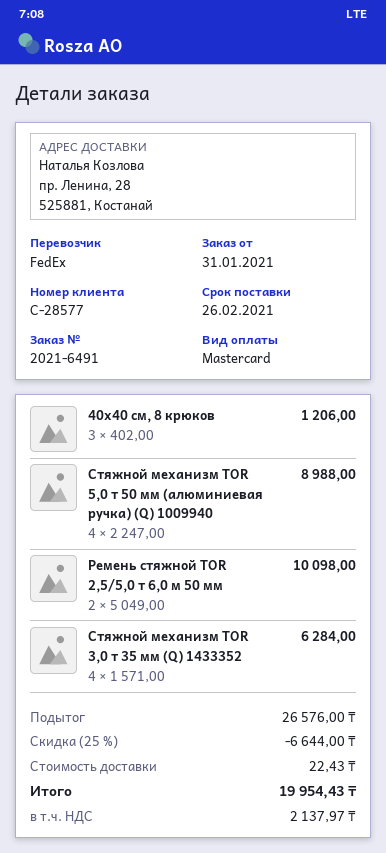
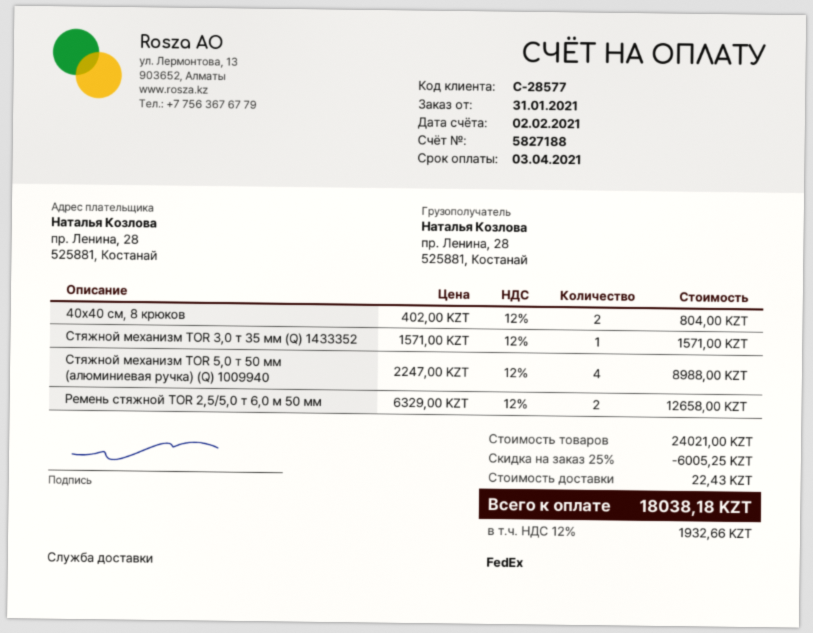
40х40 см, 8 крюков: 3 x 402.00 = 1206.00 -> 2 x 402.00 = 804.00
Ремень стяжной TOR 2,5/5,0 т 6,0 м 50 мм: 2 x 5049.00 = 10098.00 -> 2 x 6329.00 = 12658.00
Стяжной механизм TOR 3,0 т 35 мм (Q) 1433352: 4 x 1571.00 = 6284.00 -> 1 x 1571.00 = 1571.00
subtotal: 26576.00 -> 24021.00
discount: 25% = 6644.00 -> 25% = 6005.25
tax: 2137.97 -> 1932.66
total: 19954.43 -> 18038.18

